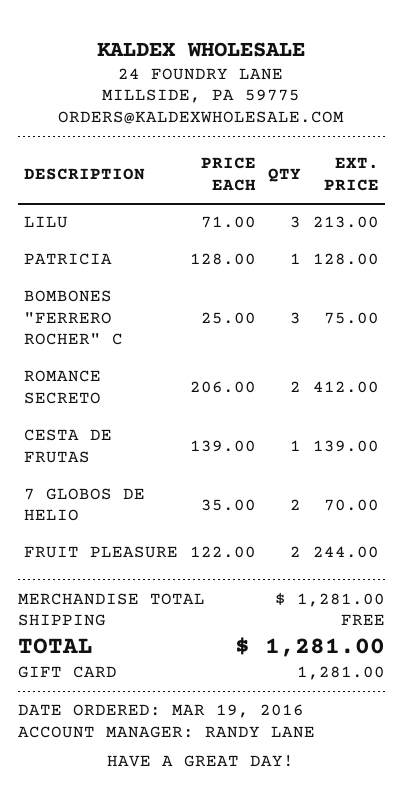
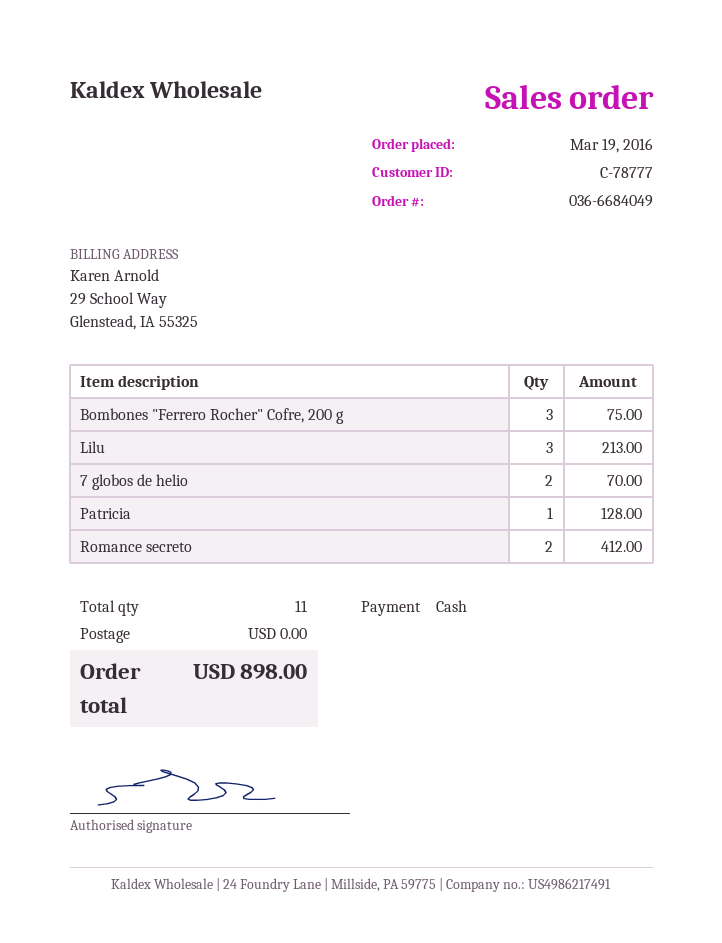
payment method: gift card -> cash
CESTA DE FRUTAS: 1 for 139.00 -> none
FRUIT PLEASURE: 2 for 244.00 -> none
total: 1281.00 -> 898.00

